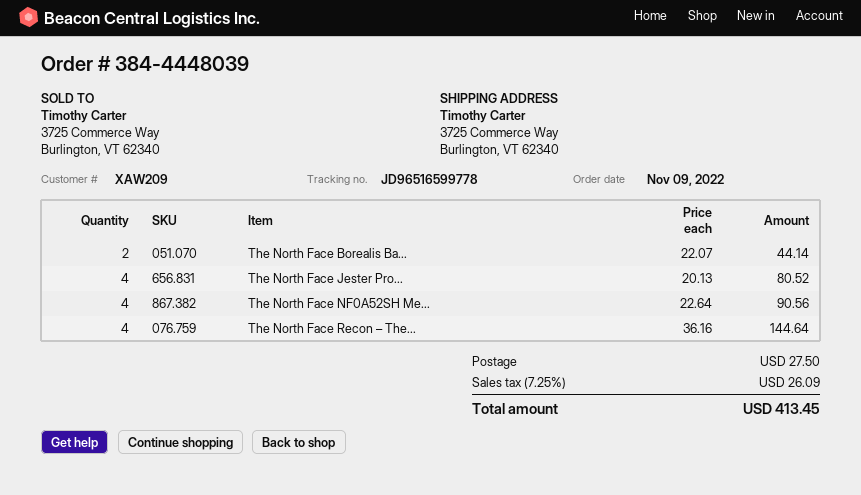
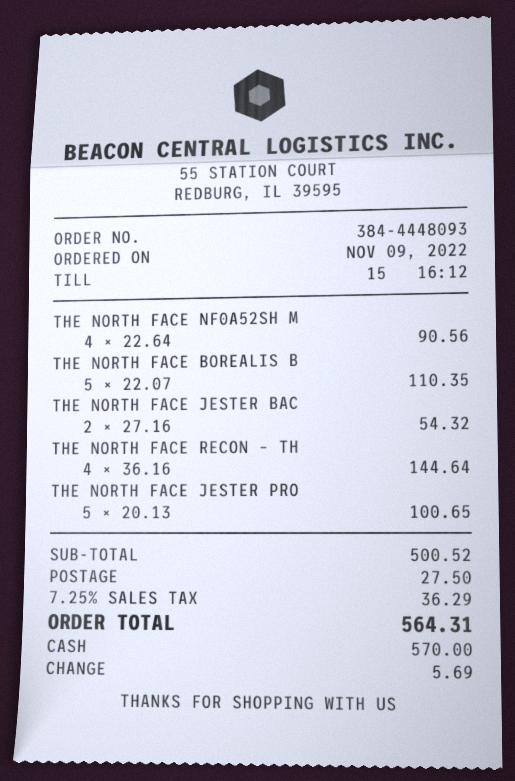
order number: 384-4448039 -> 384-4448093
The North Face Borealis Ba...: 2 x 22.07 = 44.14 -> 5 x 22.07 = 110.35
The North Face Jester Pro...: 4 x 20.13 = 80.52 -> 5 x 20.13 = 100.65
THE NORTH FACE JESTER BAC: none -> 2 x 27.16 = 54.32
tax: 7.25% = 26.09 -> 7.25% = 36.29
total: 413.45 -> 564.31

